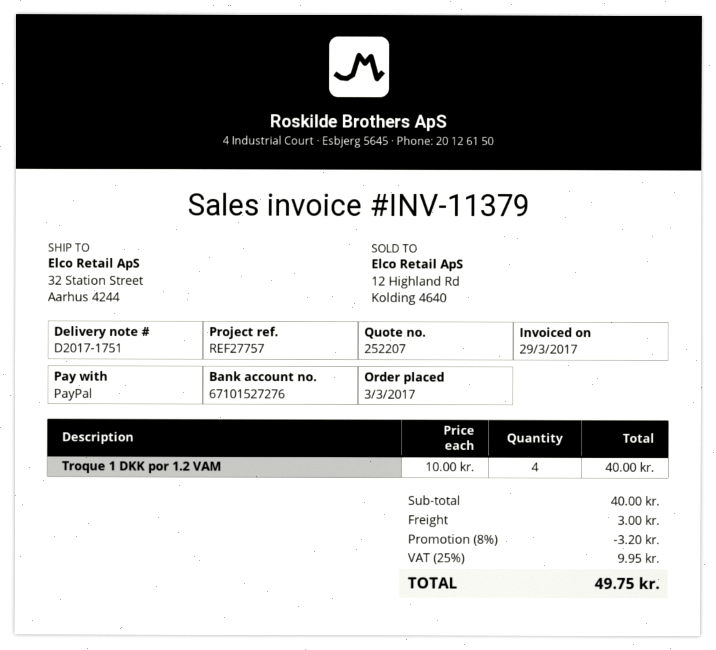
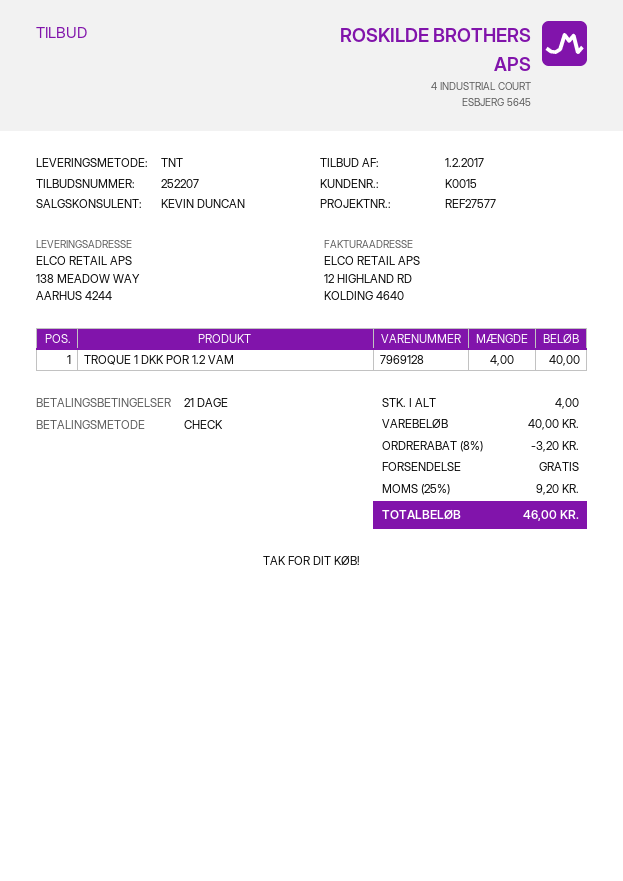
reference: REF27757 -> REF27577
payment method: PayPal -> cheque
ship to: 32 Station Street, Aarhus 4244 -> 138 MEADOW WAY, AARHUS 4244
shipping: 3.00 -> 0.00
tax: 25% = 9.95 -> 25% = 9.20
total: 49.75 -> 46.00

